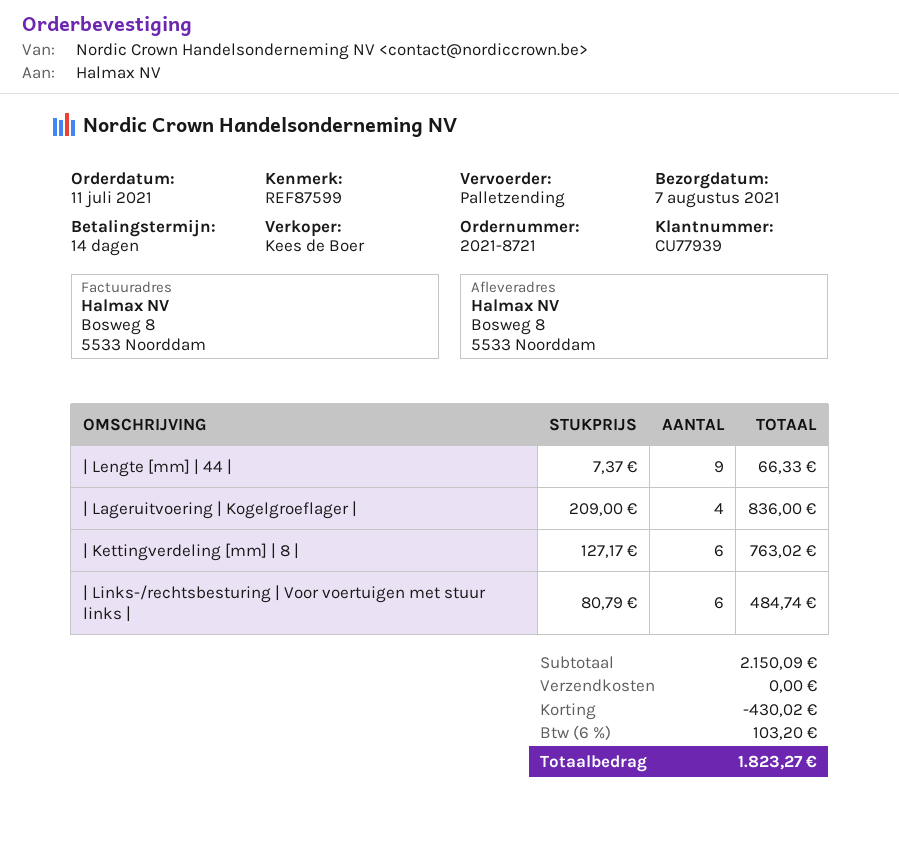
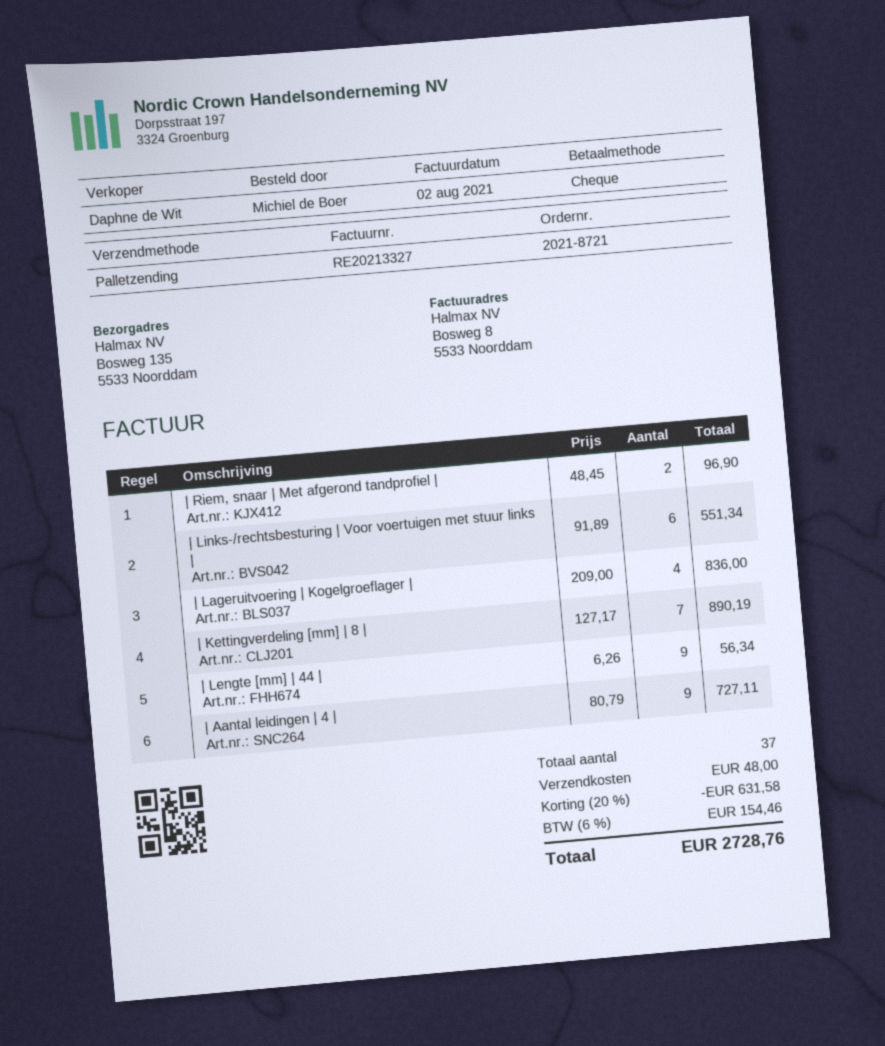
sales rep: Kees de Boer -> Daphne de Wit
ship to: Bosweg 8, 5533 Noorddam -> Bosweg 135, 5533 Noorddam
| Lengte [mm] | 44 |: 9 x 7.37 = 66.33 -> 9 x 6.26 = 56.34
| Kettingverdeling [mm] | 8 |: 6 x 127.17 = 763.02 -> 7 x 127.17 = 890.19
| Links-/rechtsbesturing | Voor voertuigen met stuur links |: 6 x 80.79 = 484.74 -> 6 x 91.89 = 551.34
| Riem, snaar | Met afgerond tandprofiel |: none -> 2 x 48.45 = 96.90
| Aantal leidingen | 4 |: none -> 9 x 80.79 = 727.11
discount: 430.02 -> 631.58
shipping: 0.00 -> 48.00
tax: 6% = 103.20 -> 6% = 154.46
total: 1823.27 -> 2728.76

